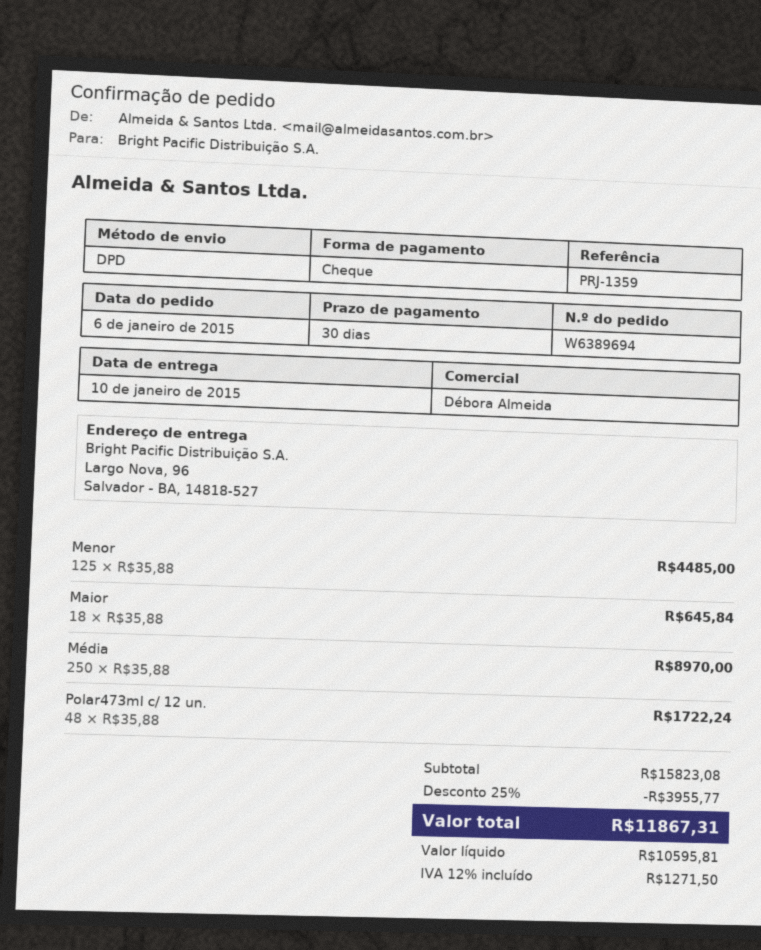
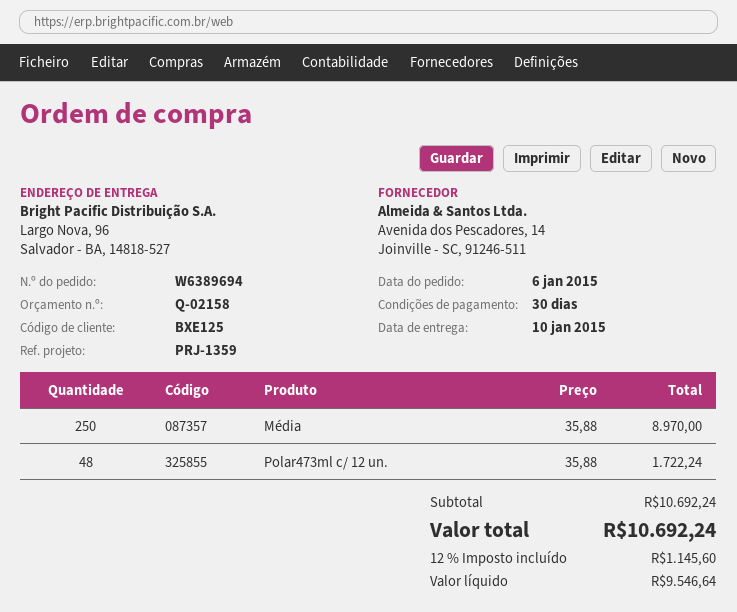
Menor: 125 x 35.88 = 4485.00 -> none
Maior: 18 x 35.88 = 645.84 -> none
subtotal: 15823.08 -> 10692.24
discount: 25% = 3955.77 -> none
net: 10595.81 -> 9546.64
tax: 12% = 1271.50 -> 12% = 1145.60
total: 11867.31 -> 10692.24

